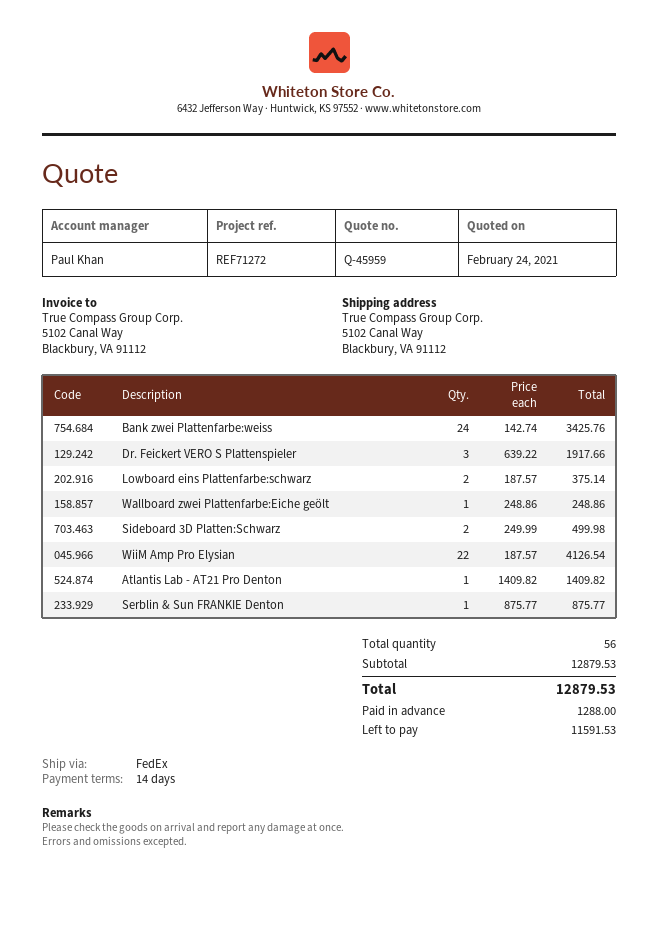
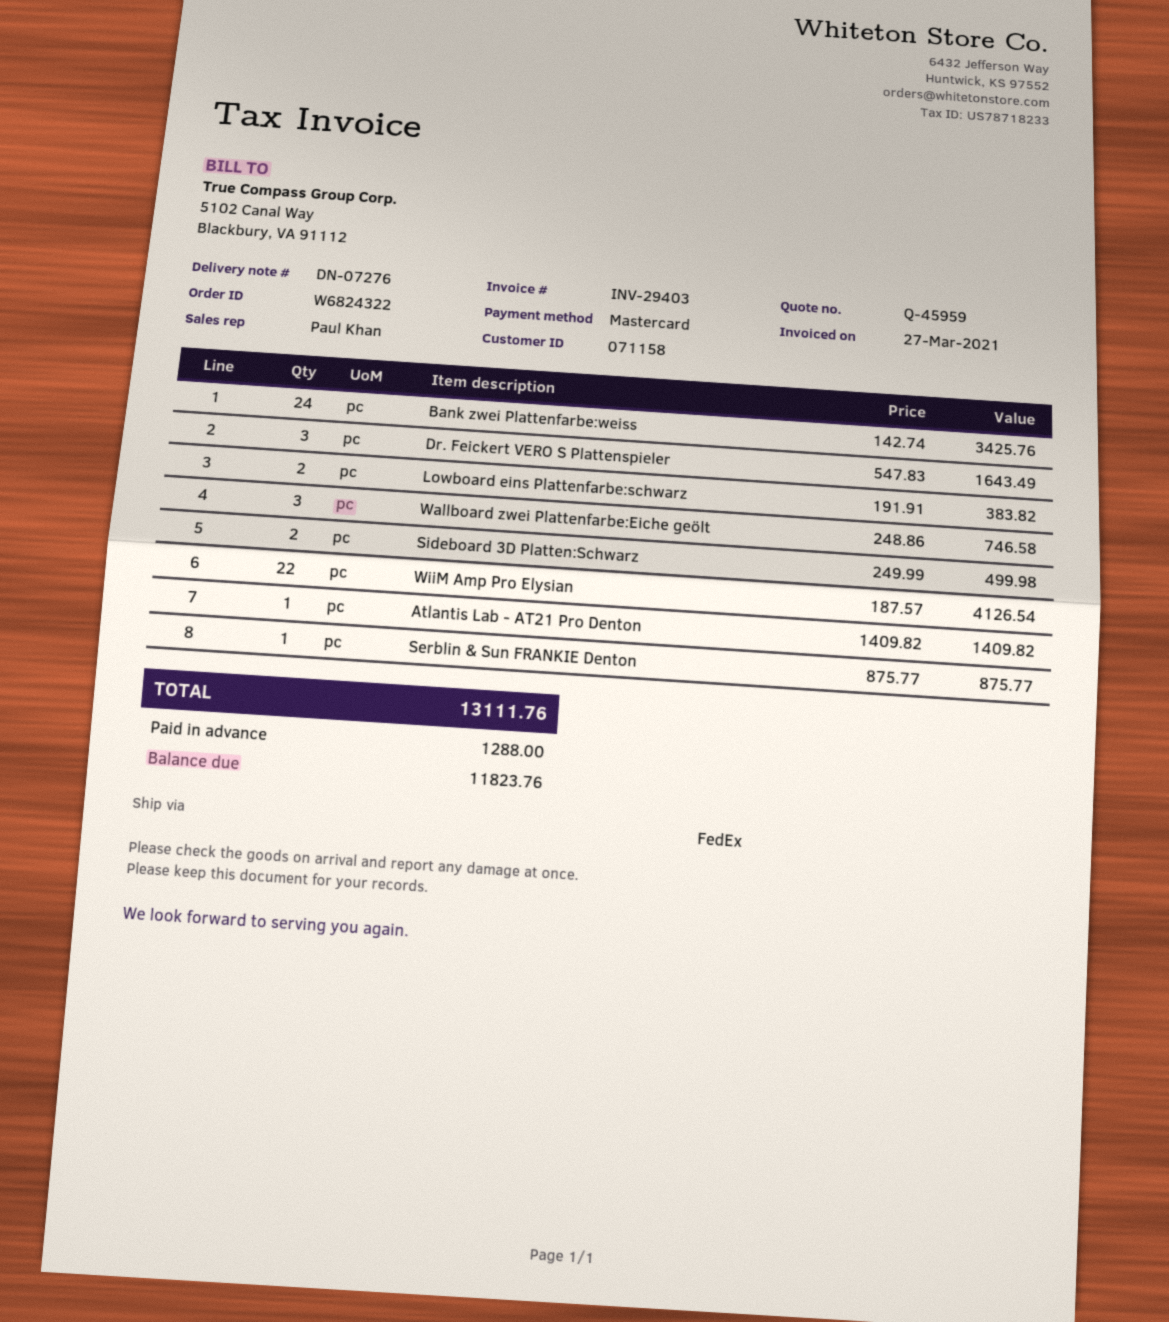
Dr. Feickert VERO S Plattenspieler: 3 x 639.22 = 1917.66 -> 3 x 547.83 = 1643.49
Lowboard eins Plattenfarbe:schwarz: 2 x 187.57 = 375.14 -> 2 x 191.91 = 383.82
Wallboard zwei Plattenfarbe:Eiche geölt: 1 x 248.86 = 248.86 -> 3 x 248.86 = 746.58
total: 12879.53 -> 13111.76
balance: 11591.53 -> 11823.76

